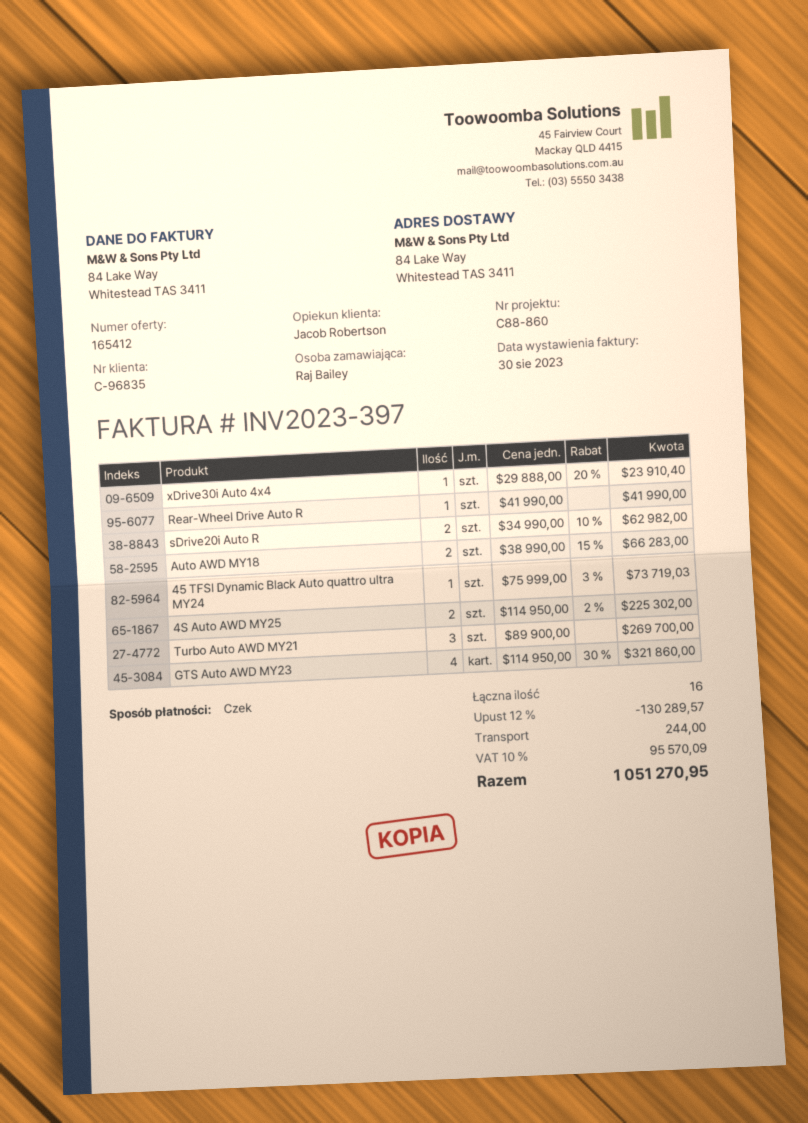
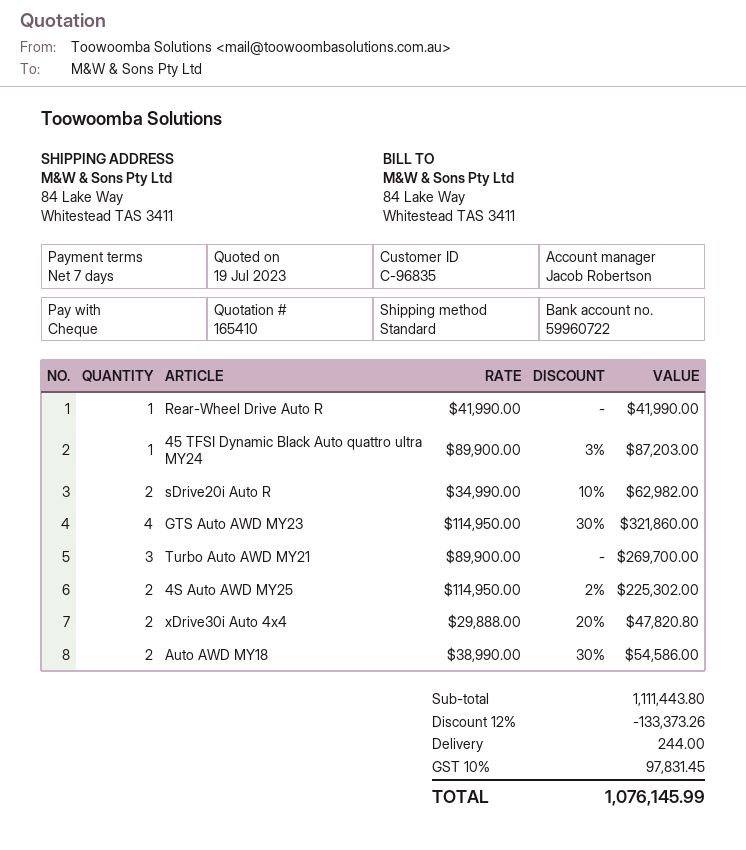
quote number: 165412 -> 165410
xDrive30i Auto 4x4: 1 x 29888.00 - 20% = 23910.40 -> 2 x 29888.00 - 20% = 47820.80
Auto AWD MY18: 2 x 38990.00 - 15% = 66283.00 -> 2 x 38990.00 - 30% = 54586.00
45 TFSI Dynamic Black Auto quattro ultra MY24: 1 x 75999.00 - 3% = 73719.03 -> 1 x 89900.00 - 3% = 87203.00
discount: 12% = 130289.57 -> 12% = 133373.26
tax: 10% = 95570.09 -> 10% = 97831.45
total: 1051270.95 -> 1076145.99

